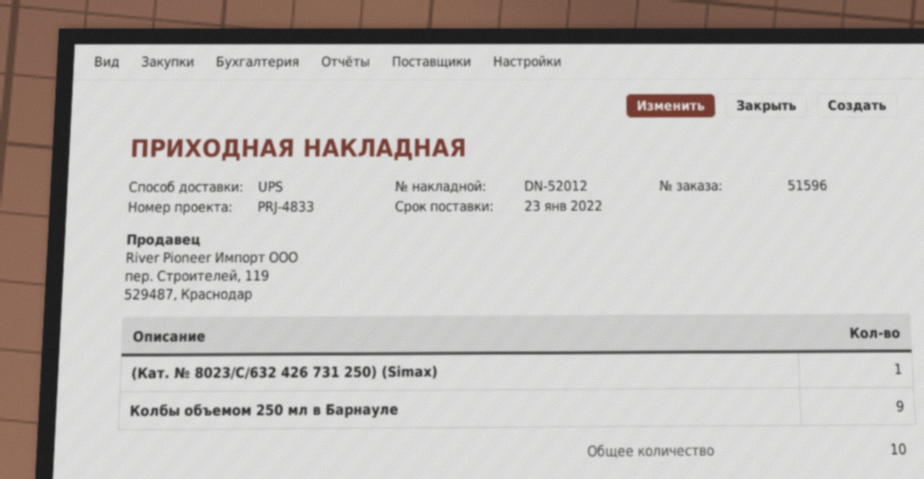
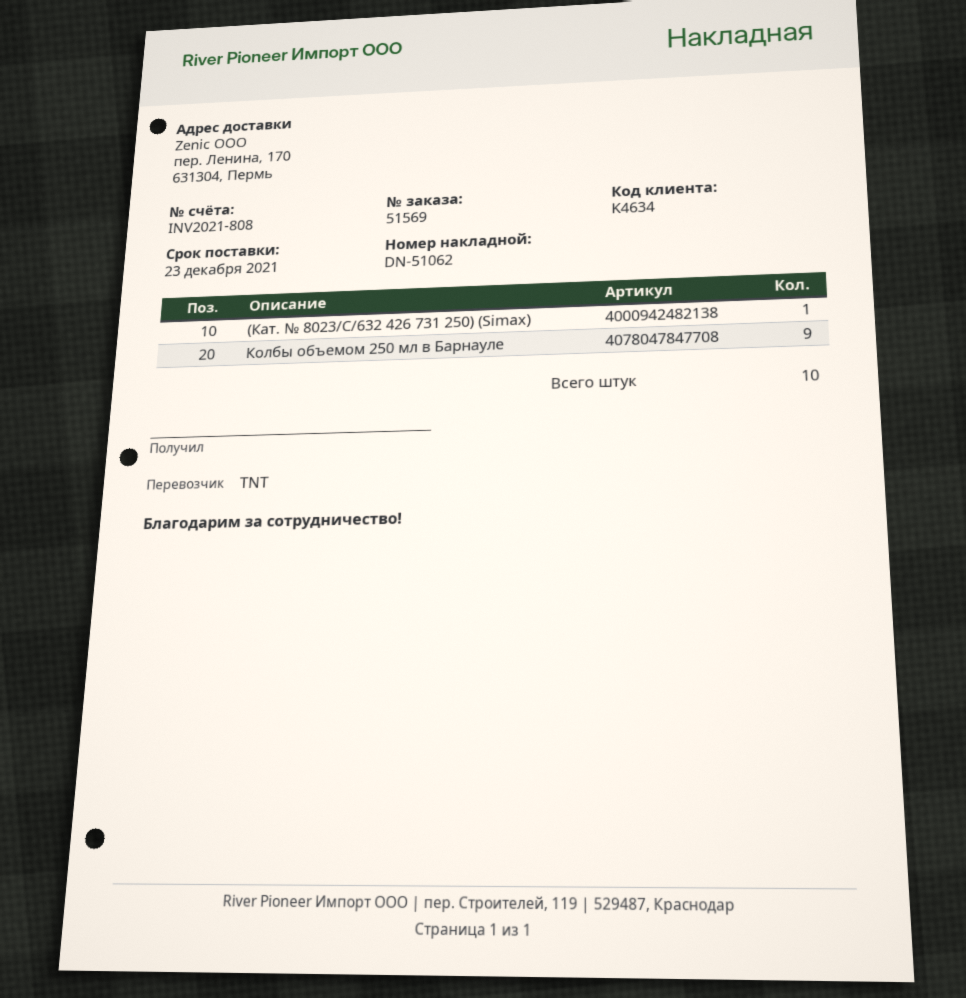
order number: 51596 -> 51569
delivery note number: DN-52012 -> DN-51062
delivery date: 2022-01-23 -> 2021-12-23
shipping method: UPS -> TNT

